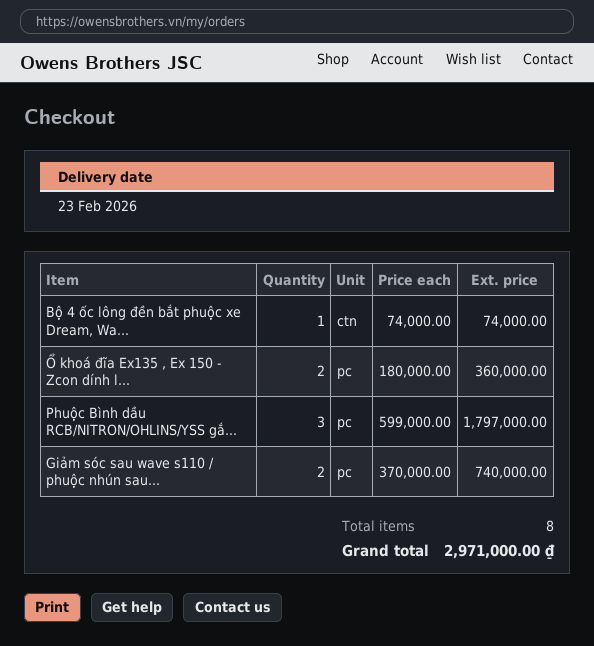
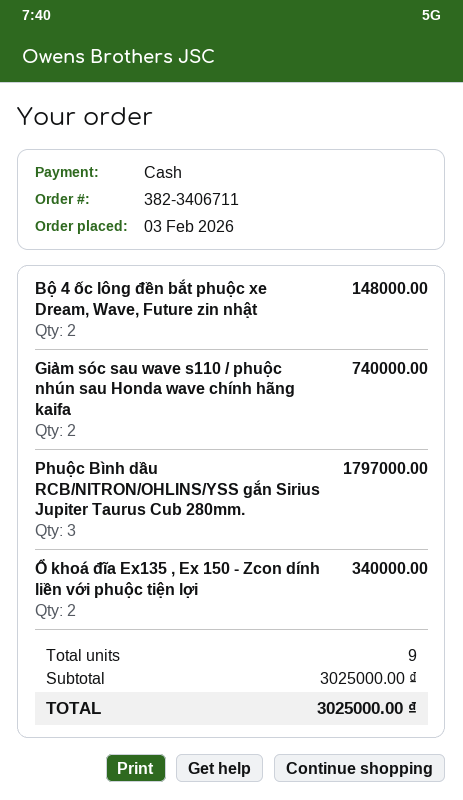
Bộ 4 ốc lông đền bắt phuộc xe Dream, Wa...: 1 for 74000.00 -> 2 for 148000.00
Ổ khoá đĩa Ex135 , Ex 150 - Zcon dính l...: 2 for 360000.00 -> 2 for 340000.00
total quantity: 8 -> 9
total: 2971000.00 -> 3025000.00

